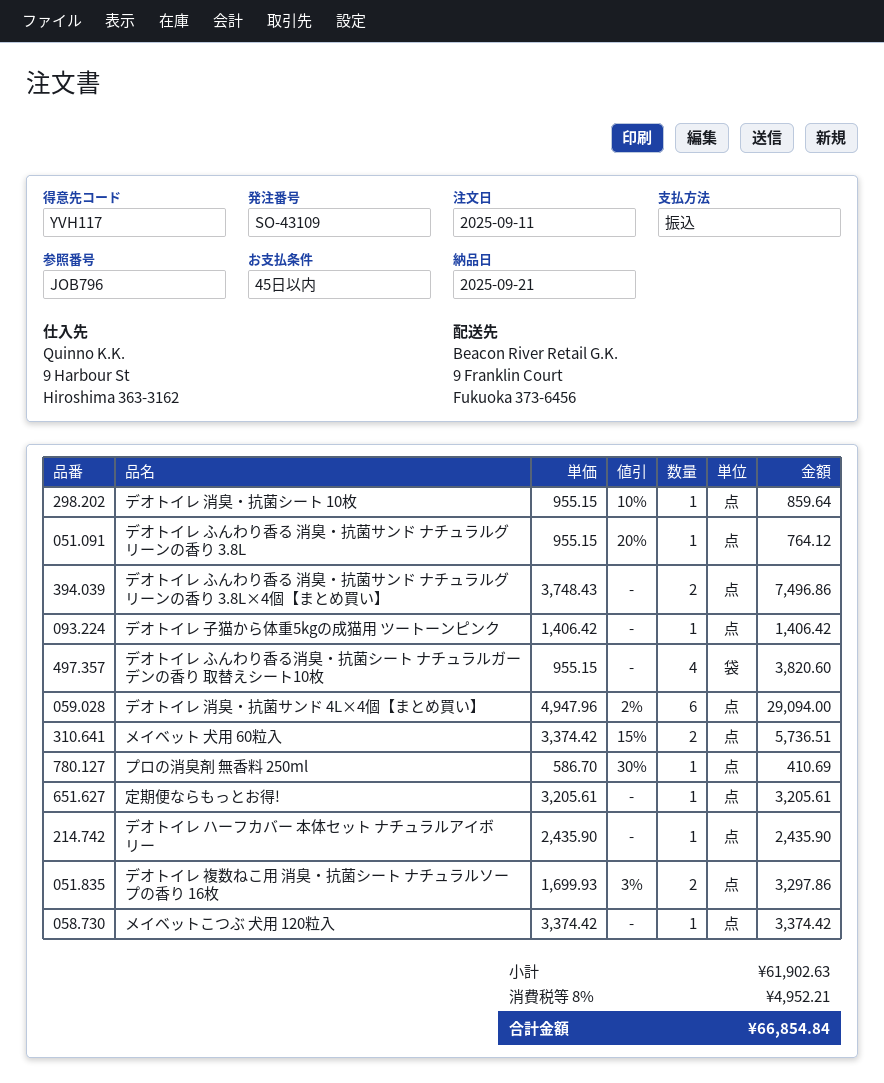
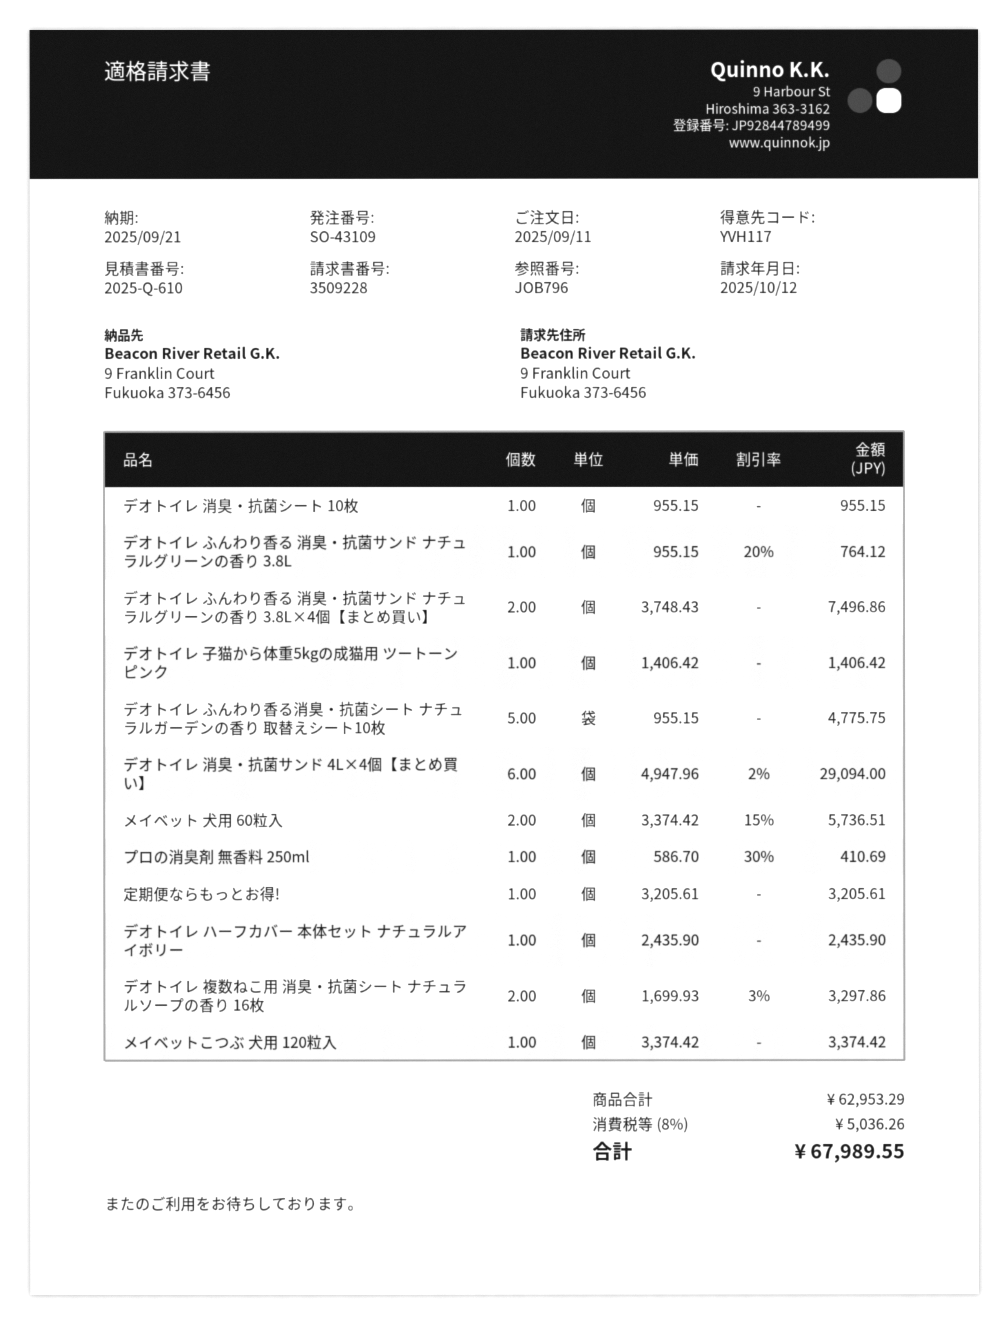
デオトイレ 消臭・抗菌シート 10枚: 1 x 955.15 - 10% = 859.64 -> 1 x 955.15 = 955.15
デオトイレ ふんわり香る消臭・抗菌シート ナチュラルガーデンの香り 取替えシート10枚: 4 x 955.15 = 3820.60 -> 5 x 955.15 = 4775.75
subtotal: 61902.63 -> 62953.29
tax: 8% = 4952.21 -> 8% = 5036.26
total: 66854.84 -> 67989.55

